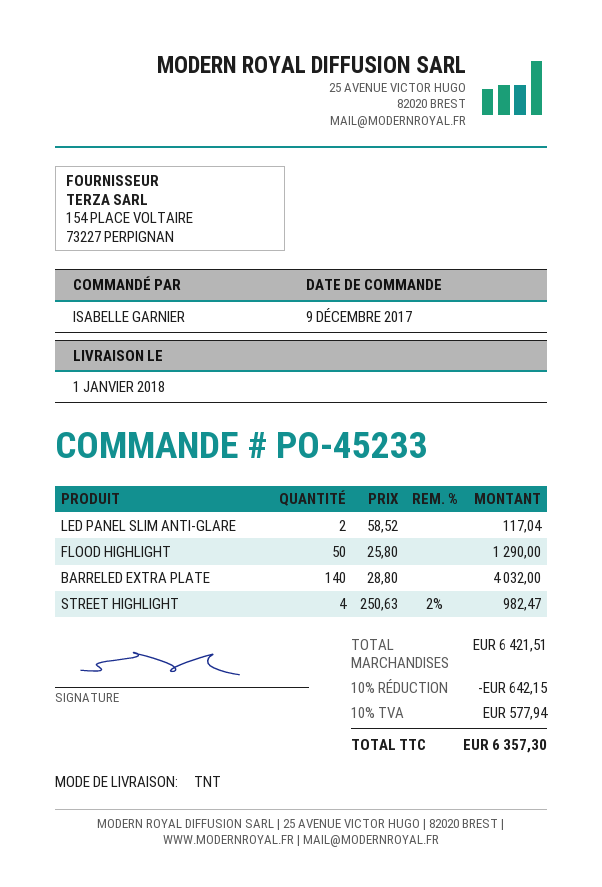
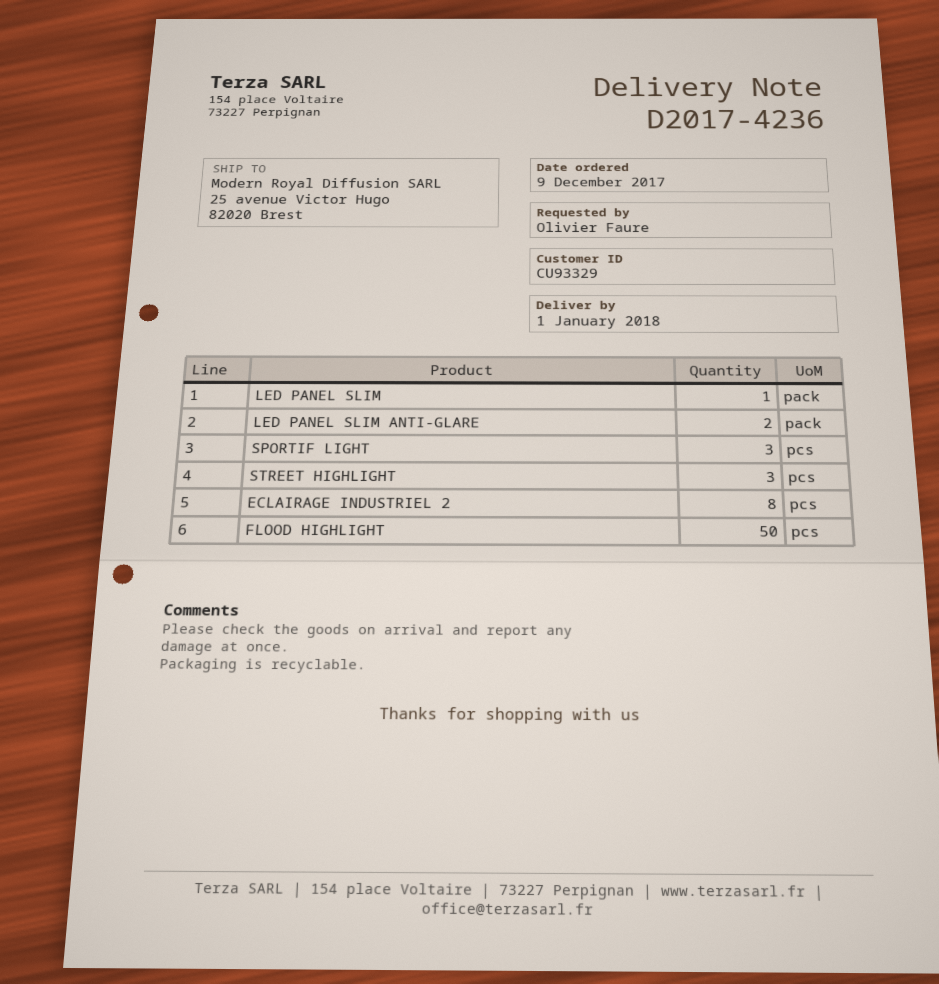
ordered by: ISABELLE GARNIER -> Olivier Faure
BARRELED EXTRA PLATE: 140 -> none
STREET HIGHLIGHT: 4 -> 3
LED PANEL SLIM: none -> 1
SPORTIF LIGHT: none -> 3
ECLAIRAGE INDUSTRIEL 2: none -> 8

